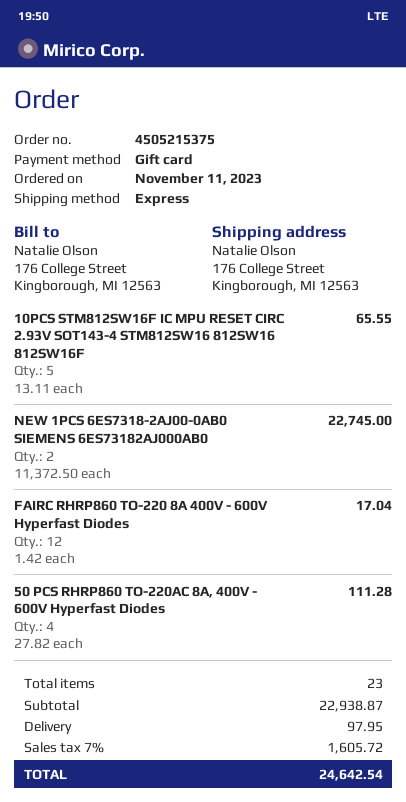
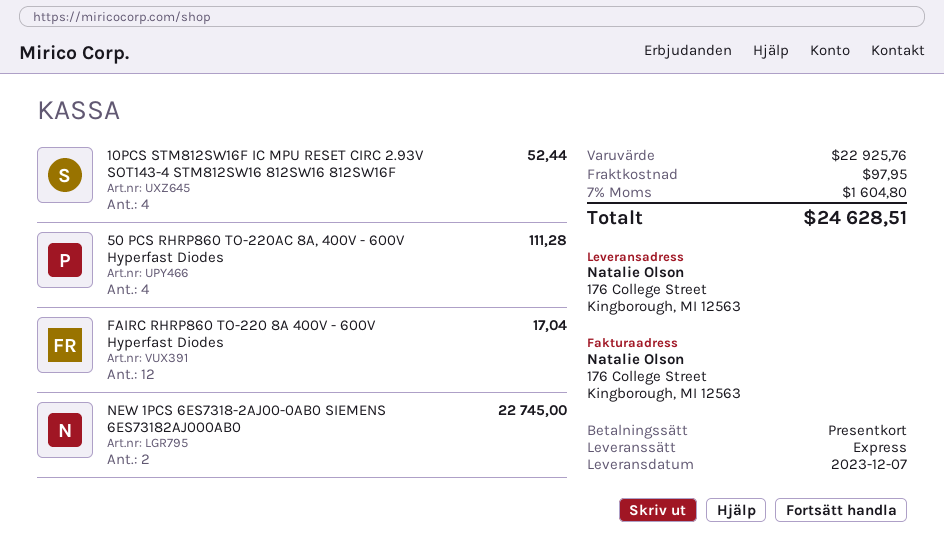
10PCS STM812SW16F IC MPU RESET CIRC 2.93V SOT143-4 STM812SW16 812SW16 812SW16F: 5 for 65.55 -> 4 for 52.44
subtotal: 22938.87 -> 22925.76
tax: 7% = 1605.72 -> 7% = 1604.80
total: 24642.54 -> 24628.51

